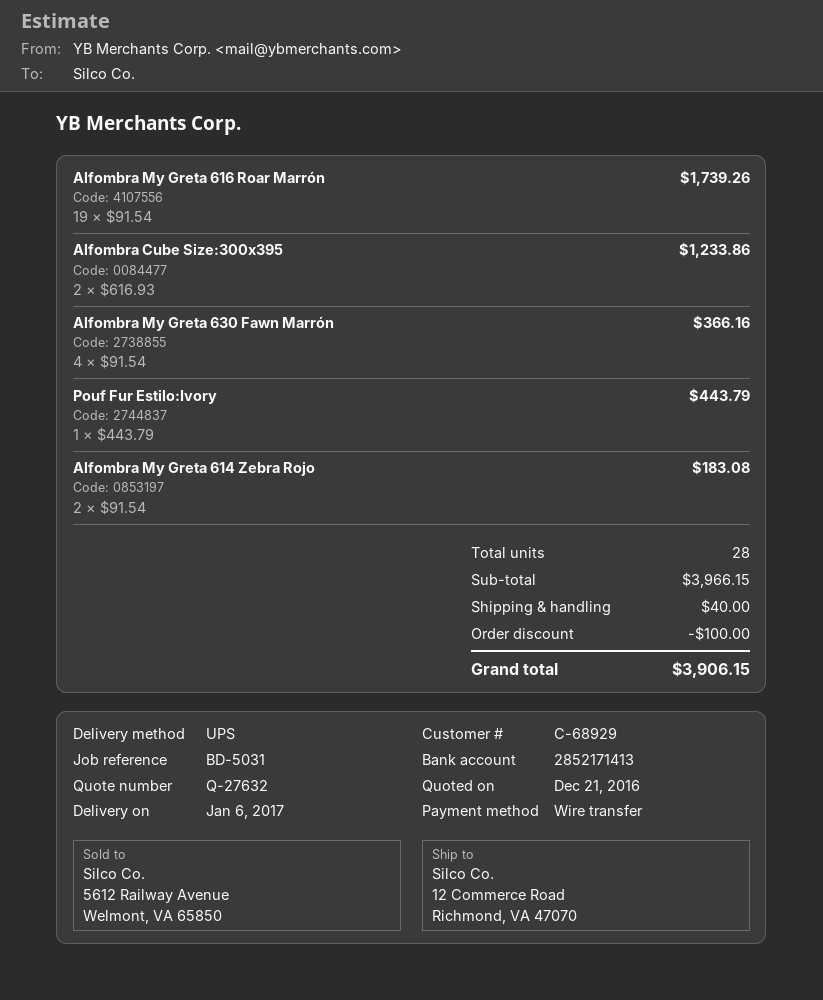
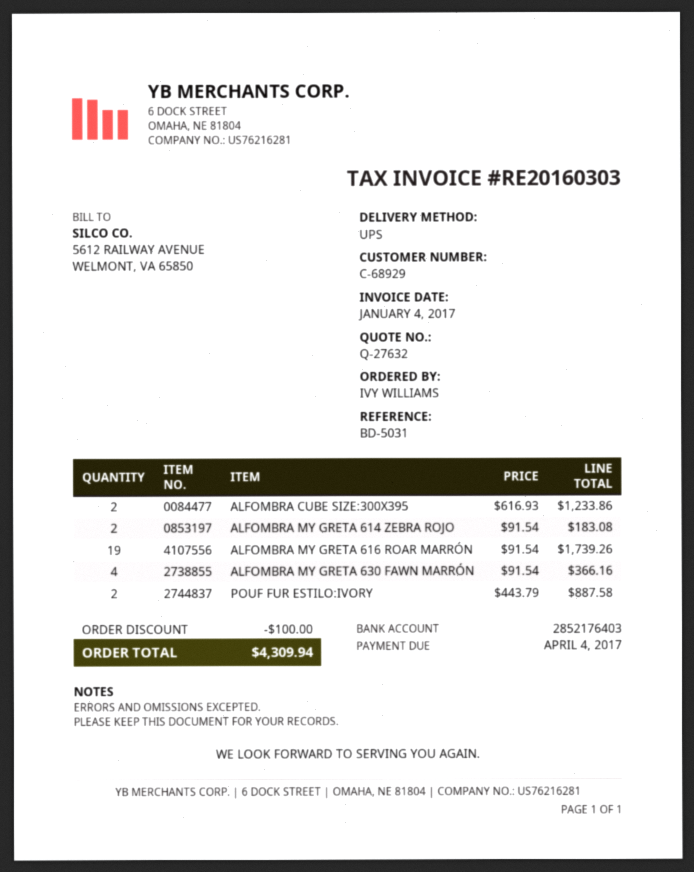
bank account: 2852171413 -> 2852176403
Pouf Fur Estilo:Ivory: 1 x 443.79 = 443.79 -> 2 x 443.79 = 887.58
shipping: 40.00 -> none
total: 3906.15 -> 4309.94

